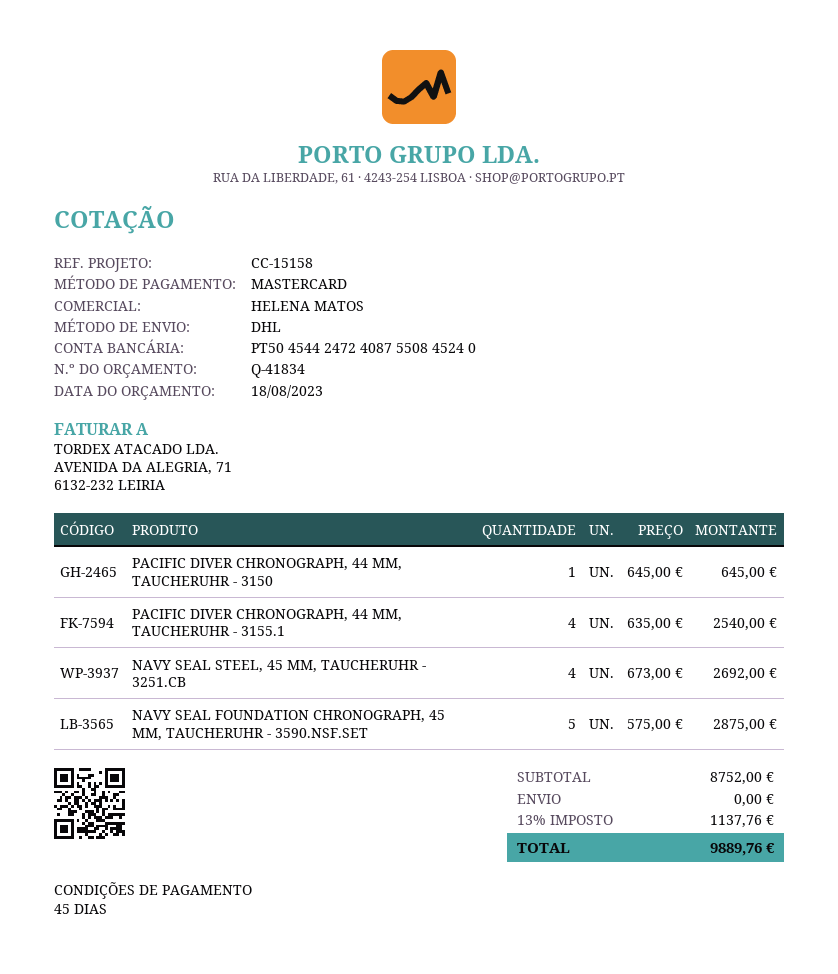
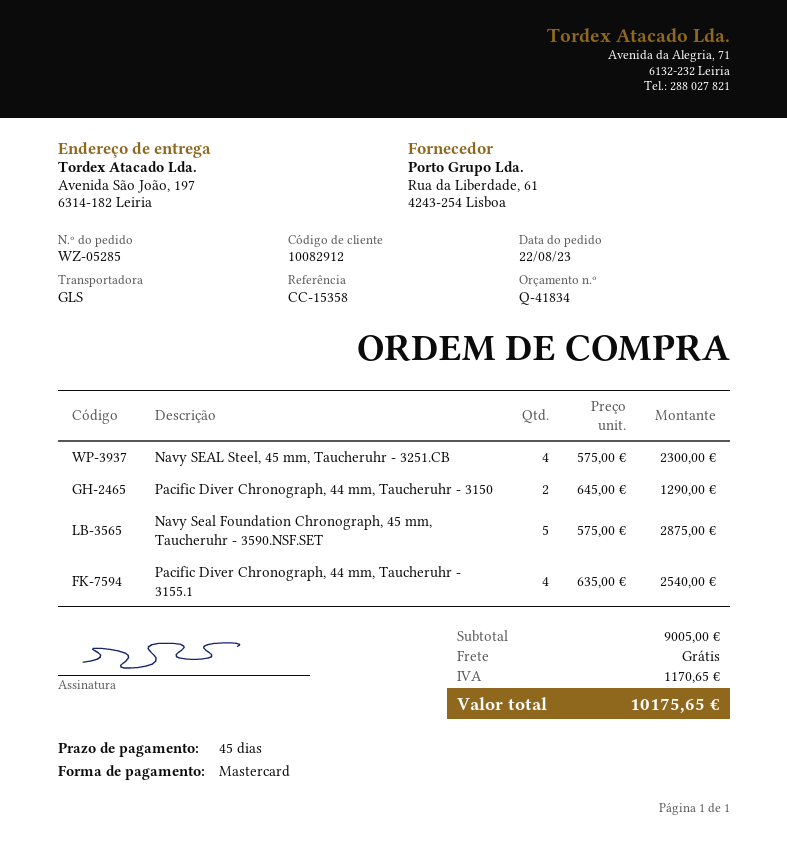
reference: CC-15158 -> CC-15358
shipping method: DHL -> GLS
PACIFIC DIVER CHRONOGRAPH, 44 MM, TAUCHERUHR - 3150: 1 x 645.00 = 645.00 -> 2 x 645.00 = 1290.00
NAVY SEAL STEEL, 45 MM, TAUCHERUHR - 3251.CB: 4 x 673.00 = 2692.00 -> 4 x 575.00 = 2300.00
subtotal: 8752.00 -> 9005.00
tax: 1137.76 -> 1170.65
total: 9889.76 -> 10175.65

